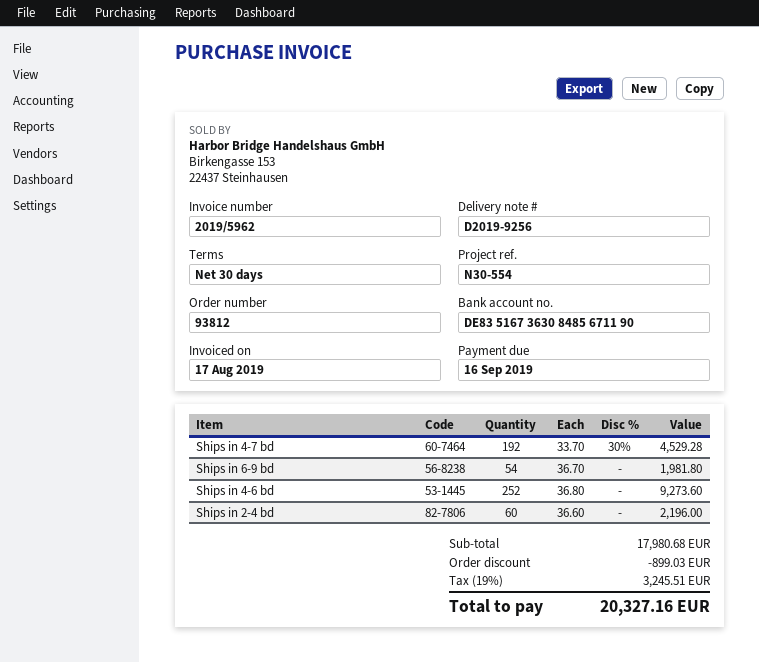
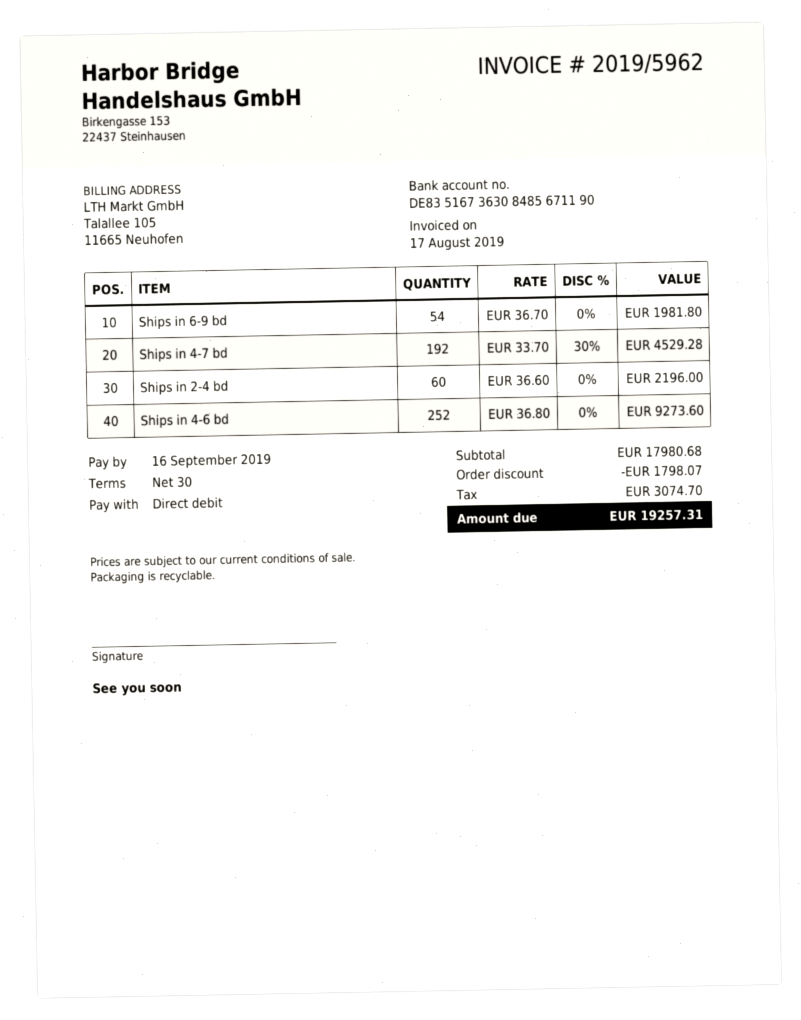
discount: 899.03 -> 1798.07
tax: 3245.51 -> 3074.70
total: 20327.16 -> 19257.31

